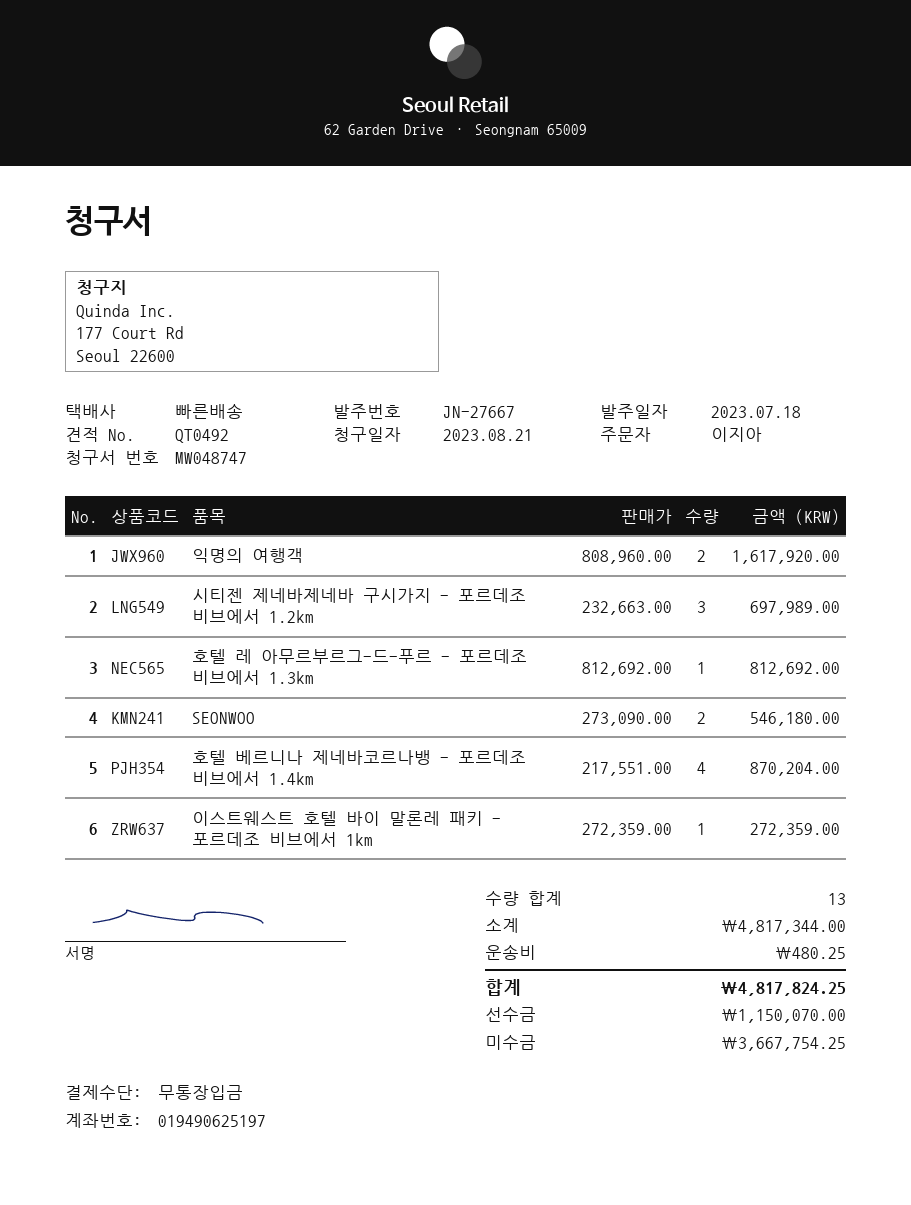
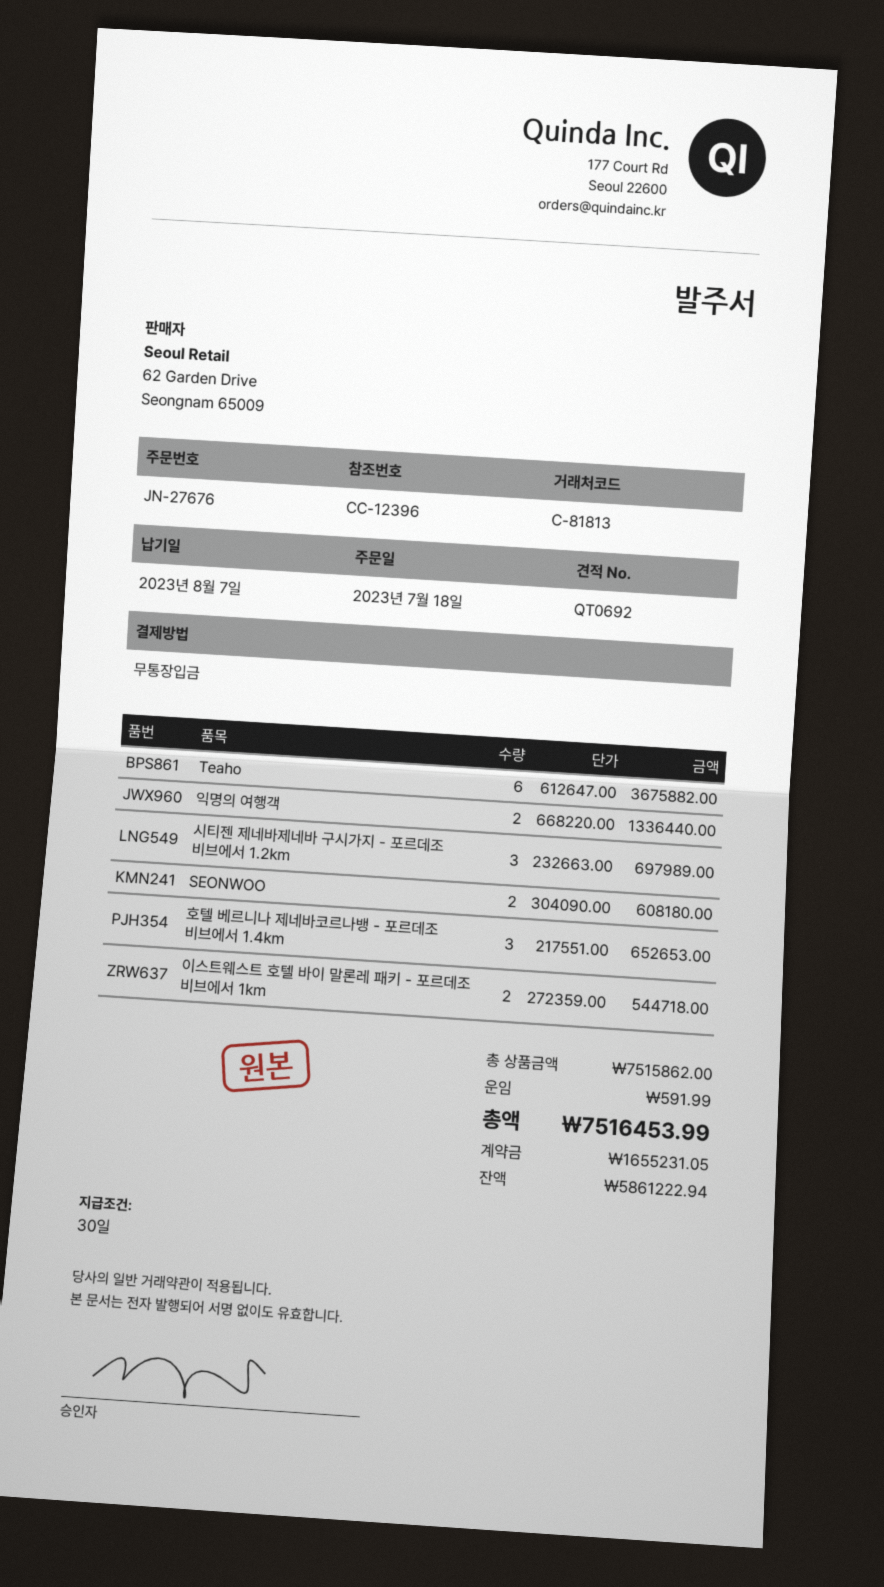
quote number: QT0492 -> QT0692
order number: JN-27667 -> JN-27676
익명의 여행객: 2 x 808960.00 = 1617920.00 -> 2 x 668220.00 = 1336440.00
호텔 레 아무르부르그-드-푸르 - 포르데조 비브에서 1.3km: 1 x 812692.00 = 812692.00 -> none
SEONWOO: 2 x 273090.00 = 546180.00 -> 2 x 304090.00 = 608180.00
호텔 베르니나 제네바코르나뱅 - 포르데조 비브에서 1.4km: 4 x 217551.00 = 870204.00 -> 3 x 217551.00 = 652653.00
이스트웨스트 호텔 바이 말론레 패키 - 포르데조 비브에서 1km: 1 x 272359.00 = 272359.00 -> 2 x 272359.00 = 544718.00
Teaho: none -> 6 x 612647.00 = 3675882.00
subtotal: 4817344.00 -> 7515862.00
shipping: 480.25 -> 591.99
total: 4817824.25 -> 7516453.99
deposit: 1150070.00 -> 1655231.05
balance: 3667754.25 -> 5861222.94

